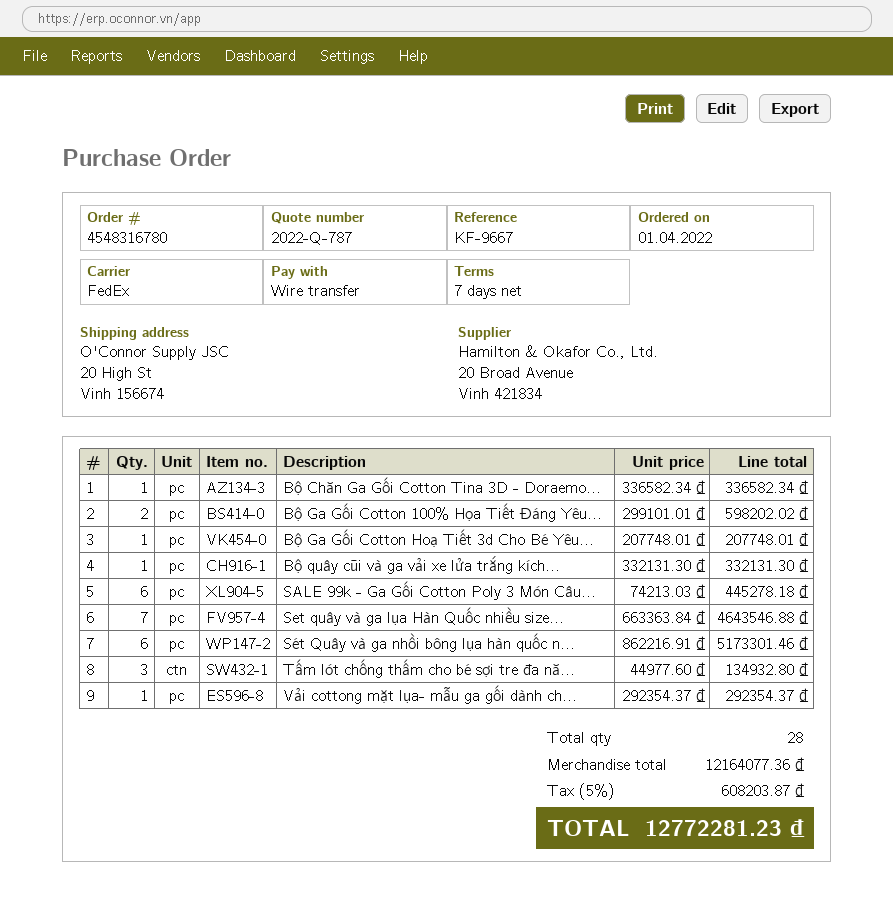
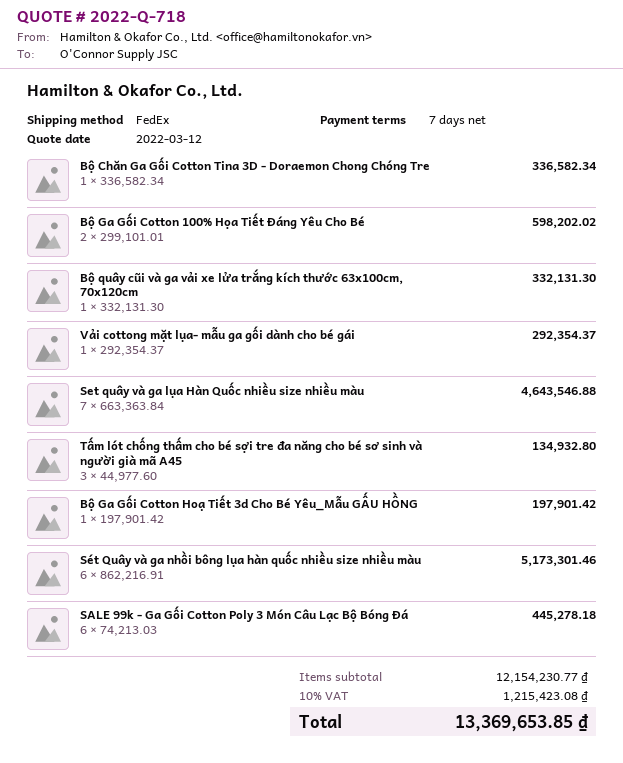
quote number: 2022-Q-787 -> 2022-Q-718
Bộ Ga Gối Cotton Hoạ Tiết 3d Cho Bé Yêu...: 1 x 207748.01 = 207748.01 -> 1 x 197901.42 = 197901.42
subtotal: 12164077.36 -> 12154230.77
tax: 5% = 608203.87 -> 10% = 1215423.08
total: 12772281.23 -> 13369653.85

